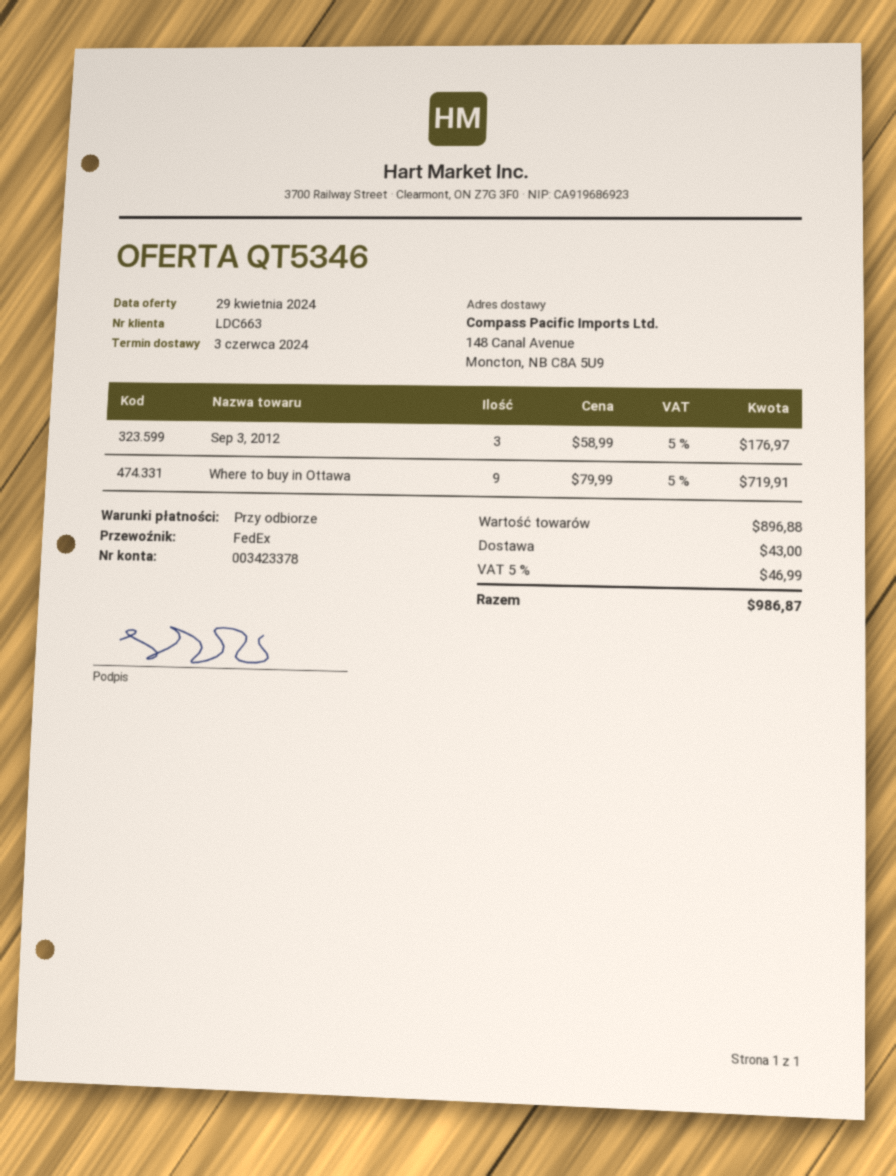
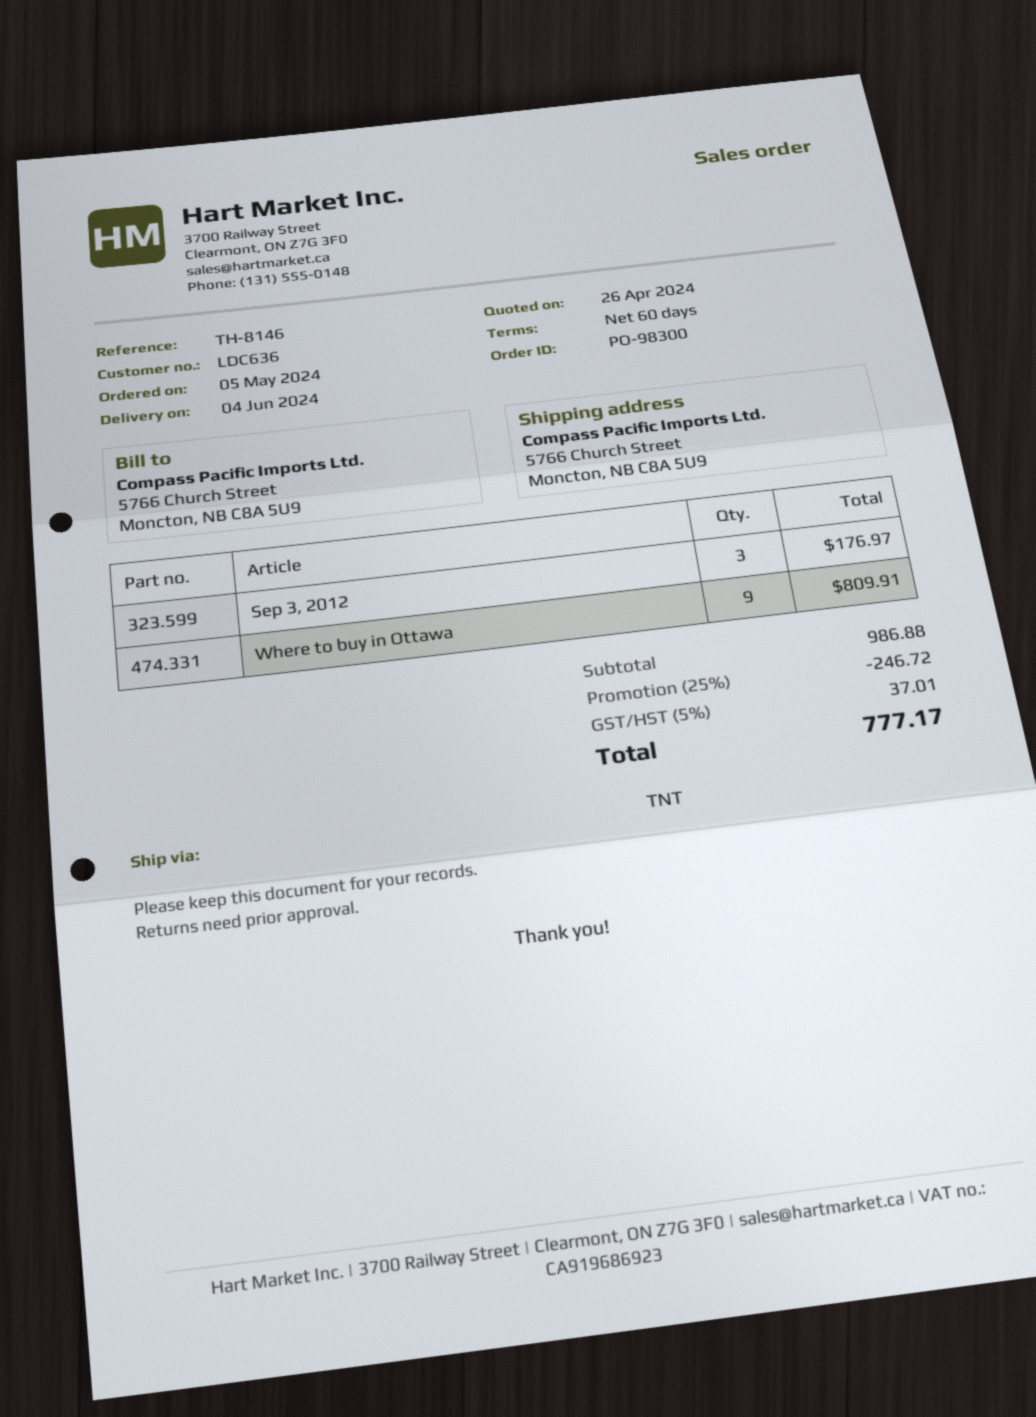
quote date: 2024-04-29 -> 2024-04-26
delivery date: 2024-06-03 -> 2024-06-04
payment terms: on receipt -> 60 days
customer number: LDC663 -> LDC636
shipping method: FedEx -> TNT
ship to: 148 Canal Avenue, Moncton, NB C8A 5U9 -> 5766 Church Street, Moncton, NB C8A 5U9
Where to buy in Ottawa: 9 for 719.91 -> 9 for 809.91
subtotal: 896.88 -> 986.88
discount: none -> 25% = 246.72
shipping: 43.00 -> none
tax: 5% = 46.99 -> 5% = 37.01
total: 986.87 -> 777.17

